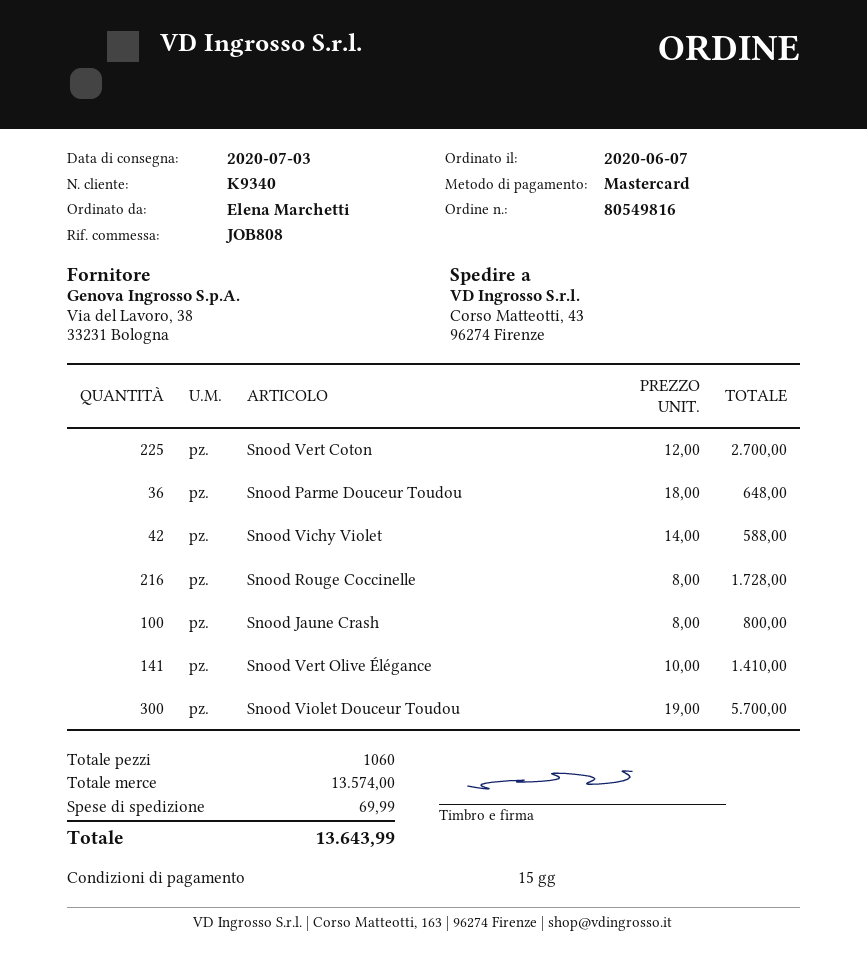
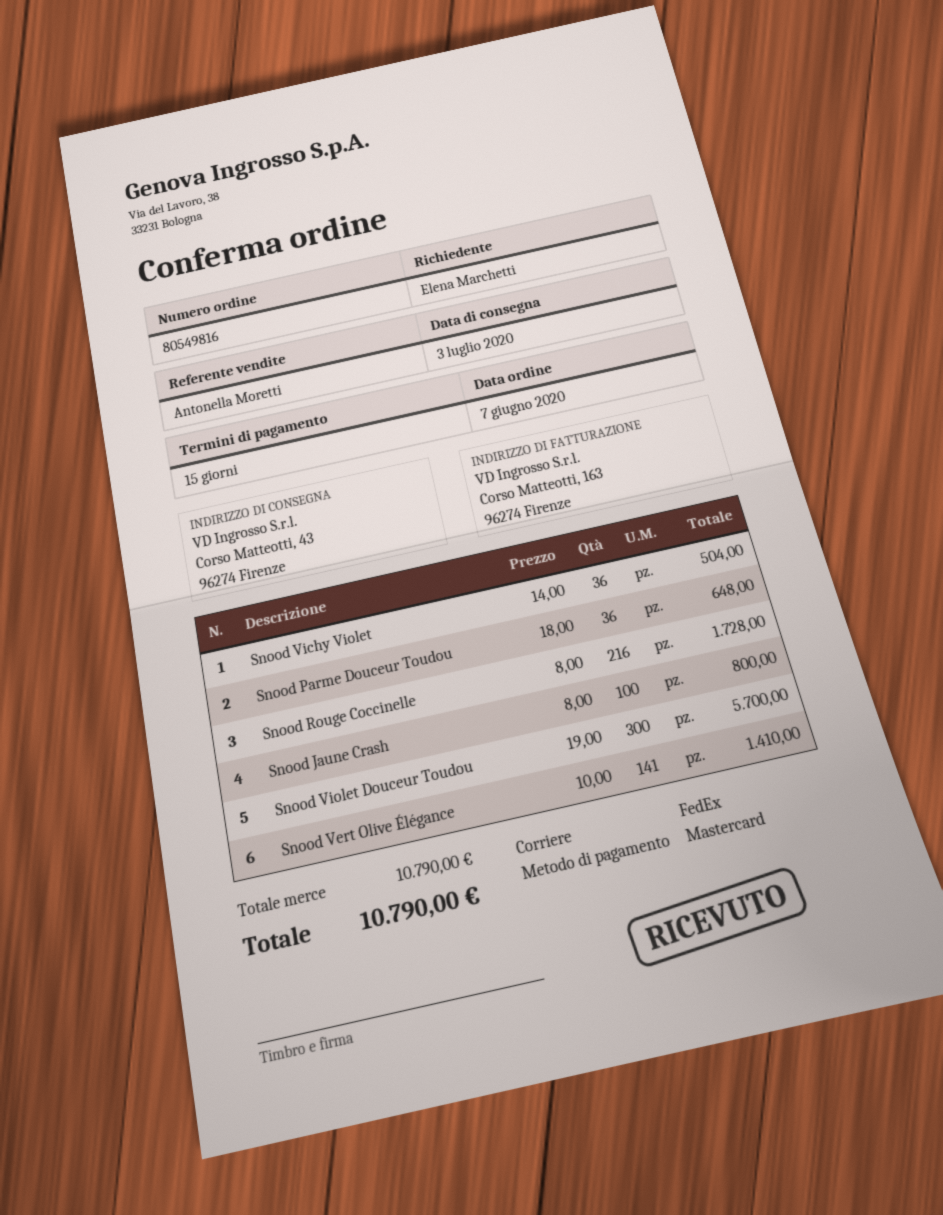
Snood Vert Coton: 225 x 12.00 = 2700.00 -> none
Snood Vichy Violet: 42 x 14.00 = 588.00 -> 36 x 14.00 = 504.00
subtotal: 13574.00 -> 10790.00
shipping: 69.99 -> none
total: 13643.99 -> 10790.00

